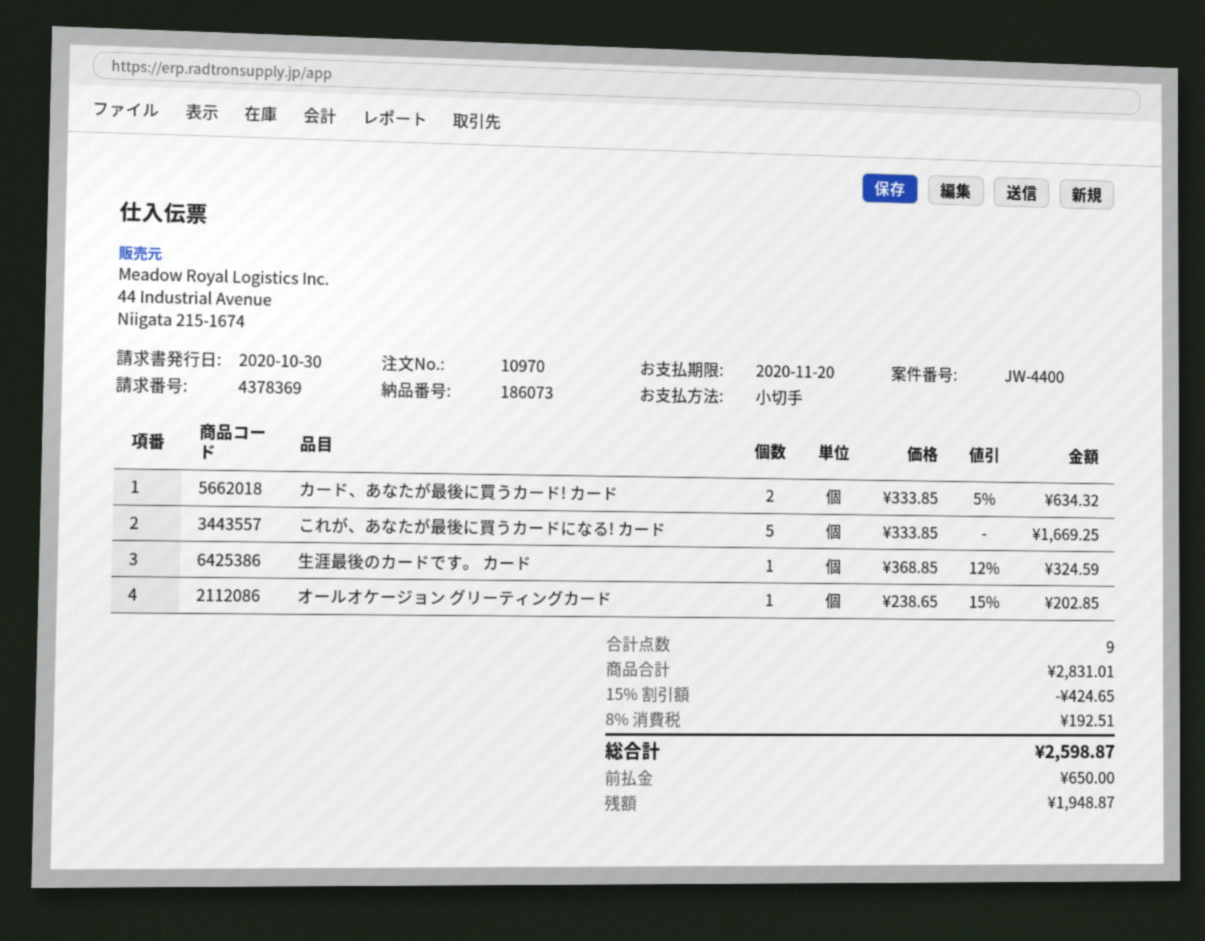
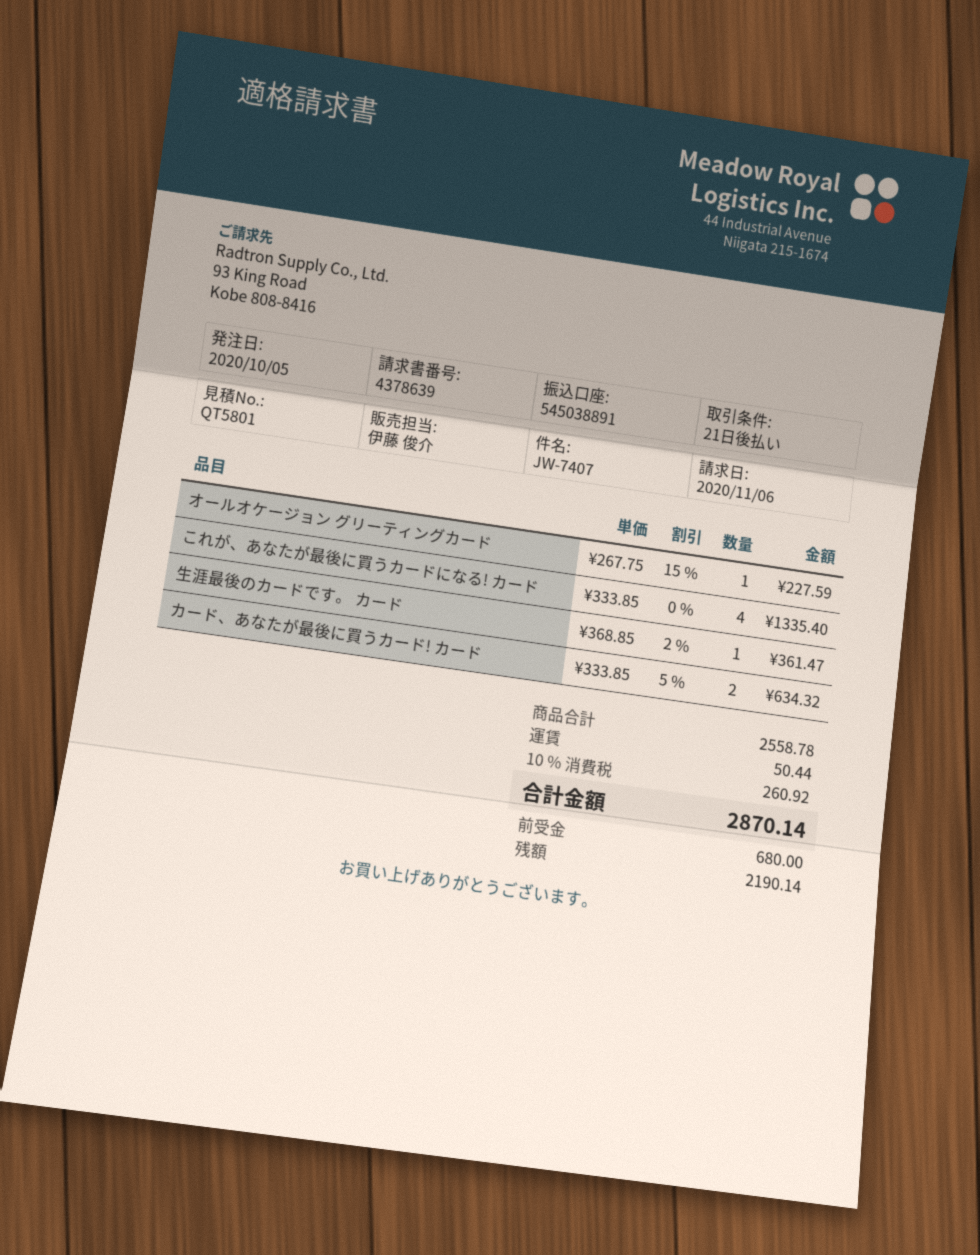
invoice number: 4378369 -> 4378639
invoice date: 2020-10-30 -> 2020-11-06
reference: JW-4400 -> JW-7407
これが、あなたが最後に買うカードになる! カード: 5 x 333.85 = 1669.25 -> 4 x 333.85 = 1335.40
生涯最後のカードです。 カード: 1 x 368.85 - 12% = 324.59 -> 1 x 368.85 - 2% = 361.47
オールオケージョン グリーティングカード: 1 x 238.65 - 15% = 202.85 -> 1 x 267.75 - 15% = 227.59
subtotal: 2831.01 -> 2558.78
discount: 15% = 424.65 -> none
shipping: none -> 50.44
tax: 8% = 192.51 -> 10% = 260.92
total: 2598.87 -> 2870.14
deposit: 650.00 -> 680.00
balance: 1948.87 -> 2190.14

